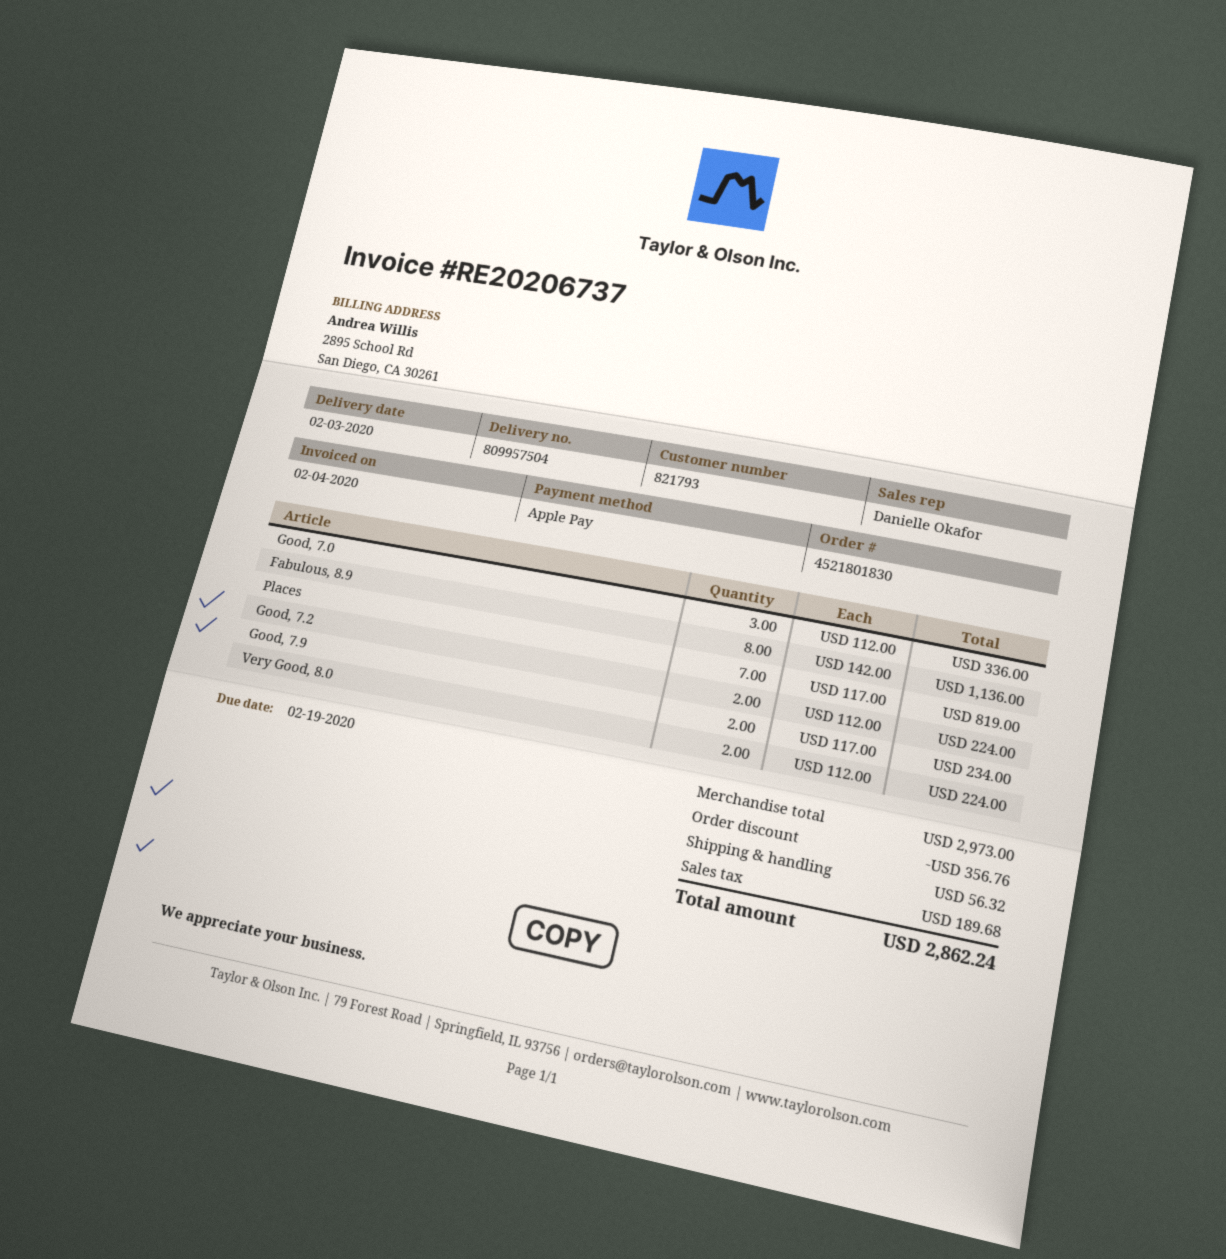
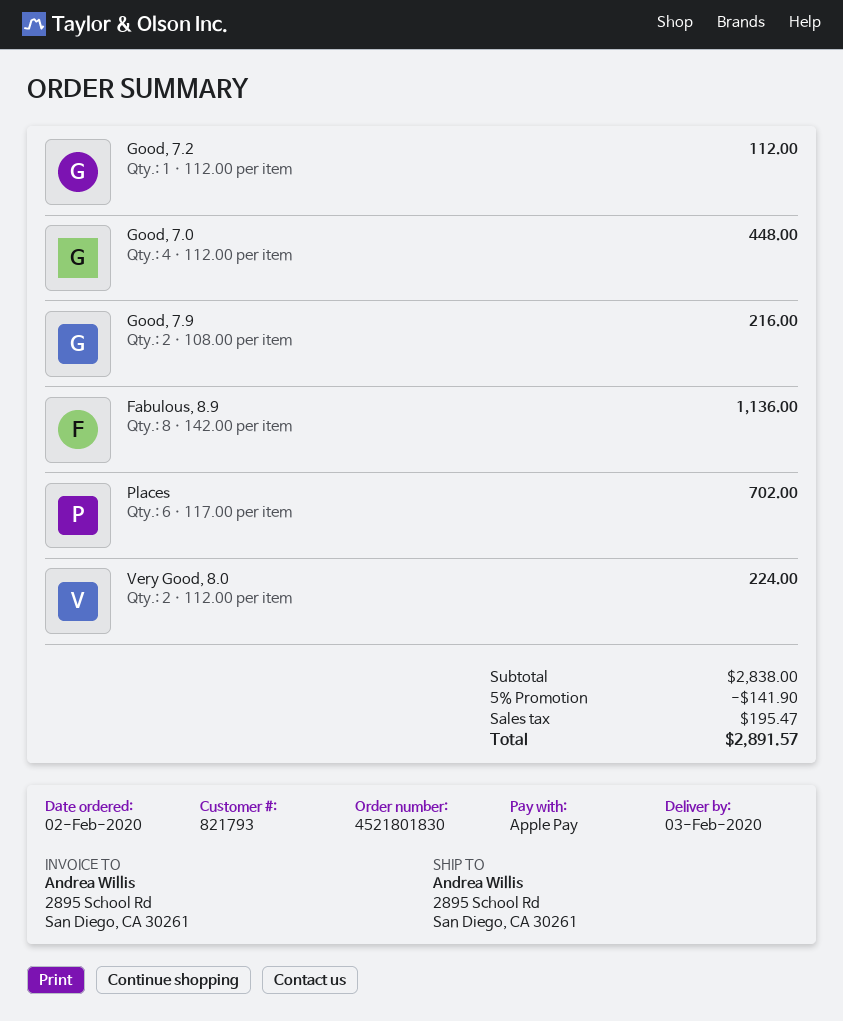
Good, 7.0: 3 x 112.00 = 336.00 -> 4 x 112.00 = 448.00
Places: 7 x 117.00 = 819.00 -> 6 x 117.00 = 702.00
Good, 7.2: 2 x 112.00 = 224.00 -> 1 x 112.00 = 112.00
Good, 7.9: 2 x 117.00 = 234.00 -> 2 x 108.00 = 216.00
subtotal: 2973.00 -> 2838.00
discount: 356.76 -> 141.90
shipping: 56.32 -> none
tax: 189.68 -> 195.47
total: 2862.24 -> 2891.57

